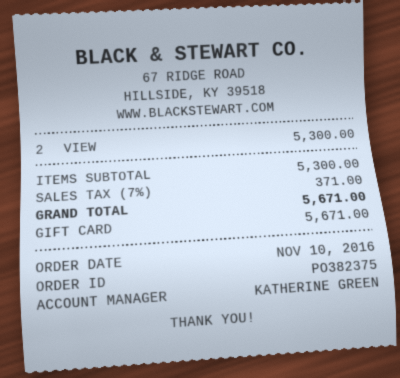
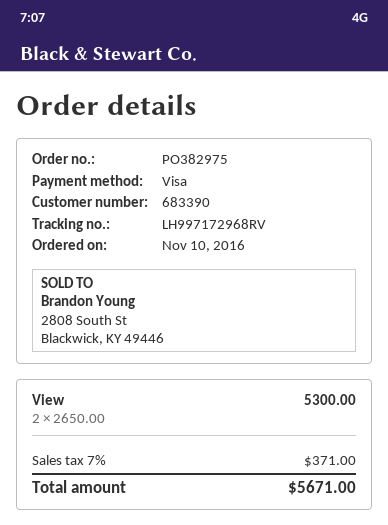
order number: PO382375 -> PO382975
payment method: gift card -> Visa

